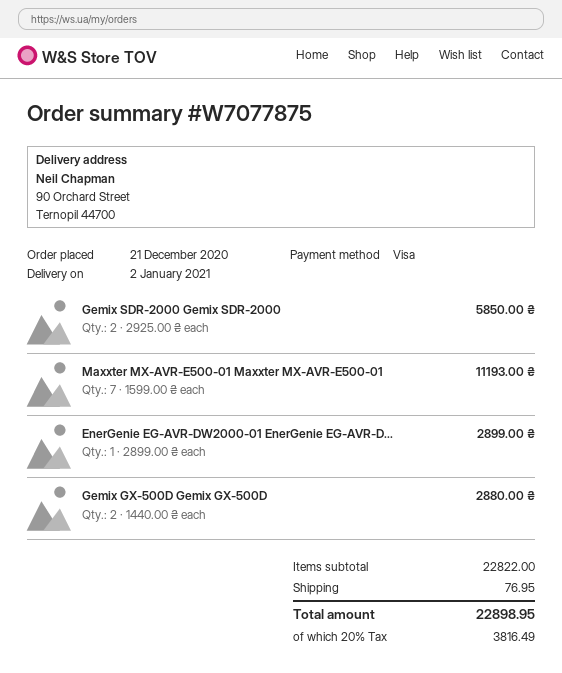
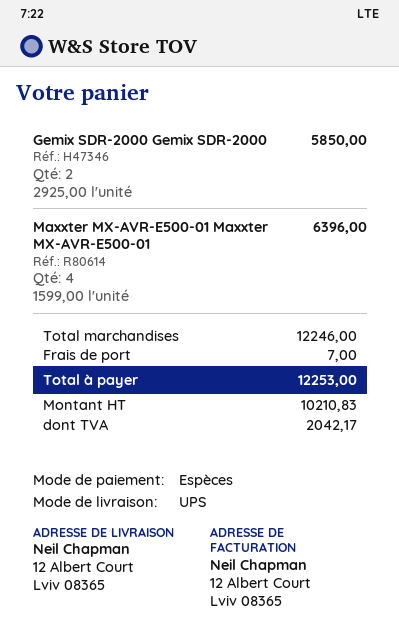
payment method: Visa -> cash
ship to: 90 Orchard Street, Ternopil 44700 -> 12 Albert Court, Lviv 08365
Maxxter MX-AVR-E500-01 Maxxter MX-AVR-E500-01: 7 x 1599.00 = 11193.00 -> 4 x 1599.00 = 6396.00
EnerGenie EG-AVR-DW2000-01 EnerGenie EG-AVR-D...: 1 x 2899.00 = 2899.00 -> none
Gemix GX-500D Gemix GX-500D: 2 x 1440.00 = 2880.00 -> none
subtotal: 22822.00 -> 12246.00
shipping: 76.95 -> 7.00
tax: 3816.49 -> 2042.17
total: 22898.95 -> 12253.00

